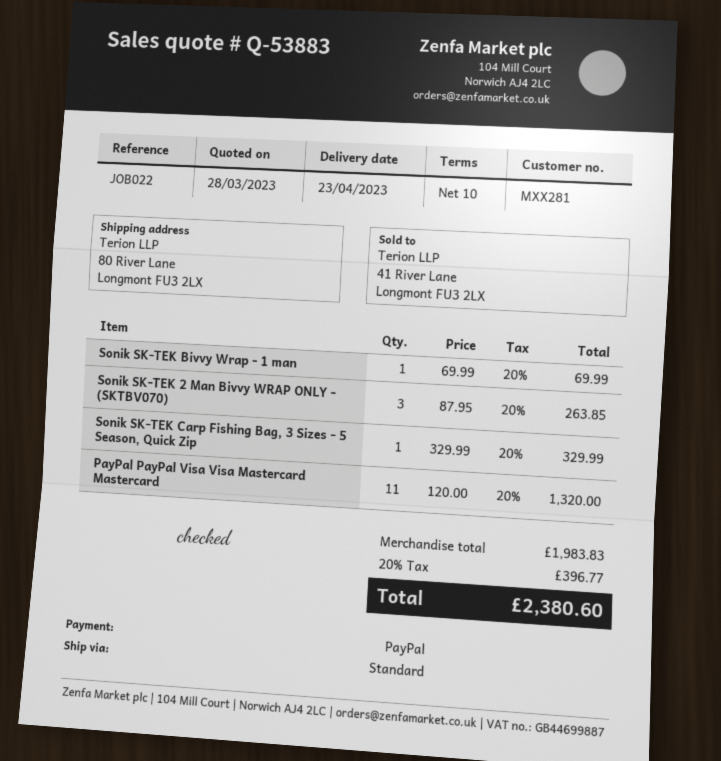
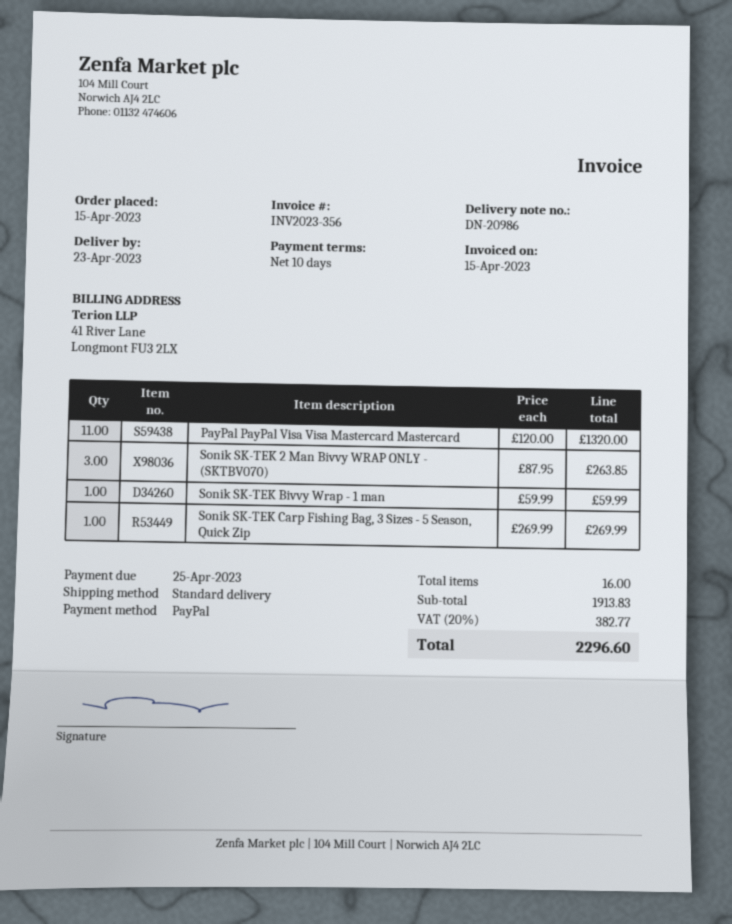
Sonik SK-TEK Bivvy Wrap - 1 man: 1 x 69.99 = 69.99 -> 1 x 59.99 = 59.99
Sonik SK-TEK Carp Fishing Bag, 3 Sizes - 5 Season, Quick Zip: 1 x 329.99 = 329.99 -> 1 x 269.99 = 269.99
subtotal: 1983.83 -> 1913.83
tax: 20% = 396.77 -> 20% = 382.77
total: 2380.60 -> 2296.60

